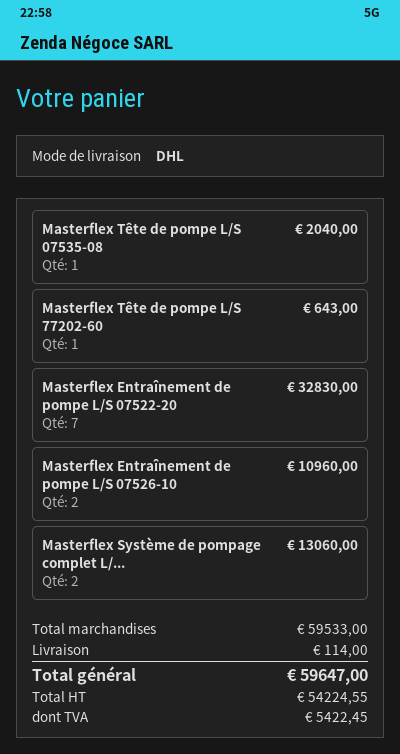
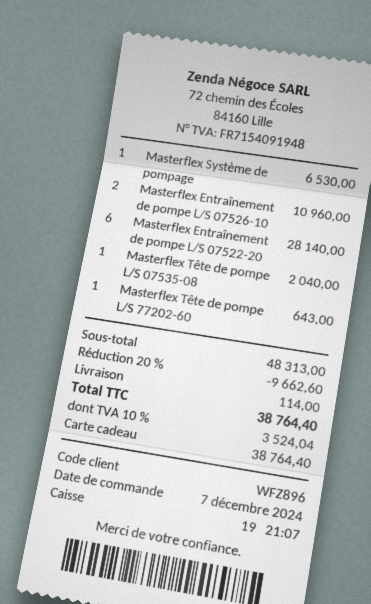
Masterflex Entraînement de pompe L/S 07522-20: 7 for 32830.00 -> 6 for 28140.00
Masterflex Système de pompage complet L/...: 2 for 13060.00 -> 1 for 6530.00
subtotal: 59533.00 -> 48313.00
discount: none -> 20% = 9662.60
tax: 5422.45 -> 3524.04
total: 59647.00 -> 38764.40

